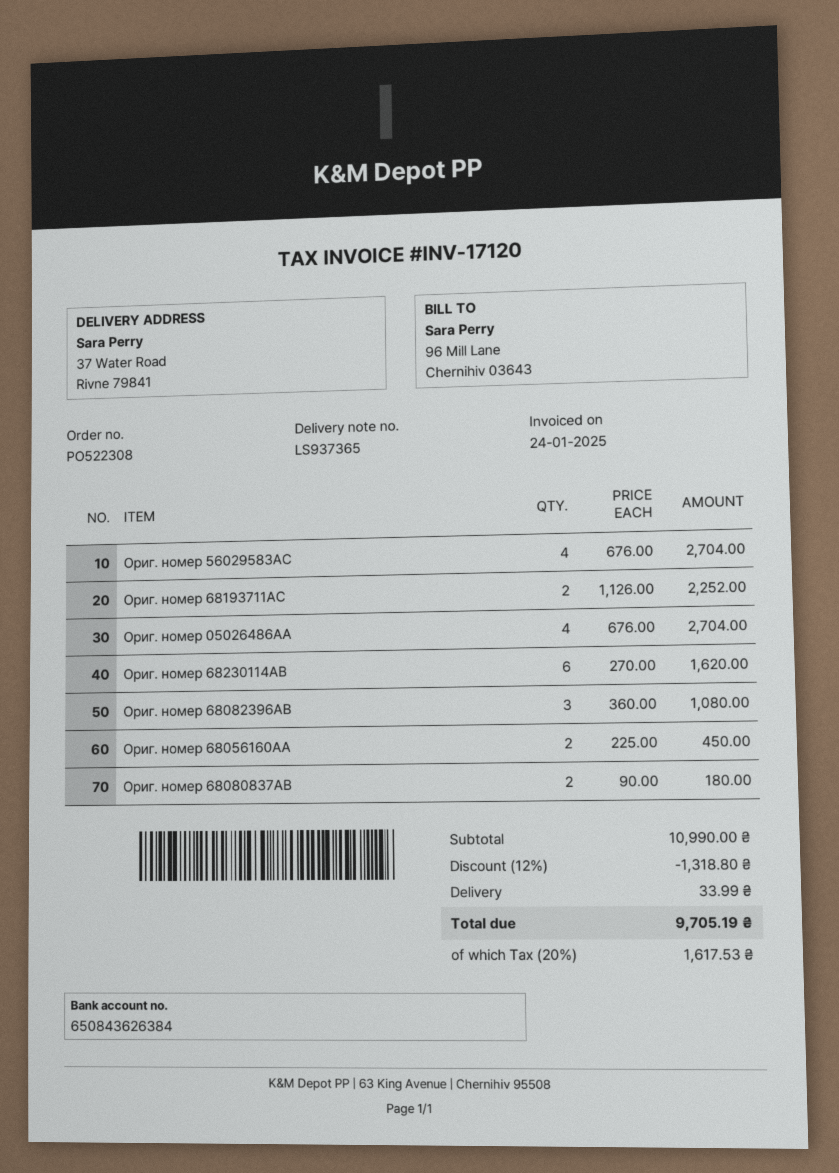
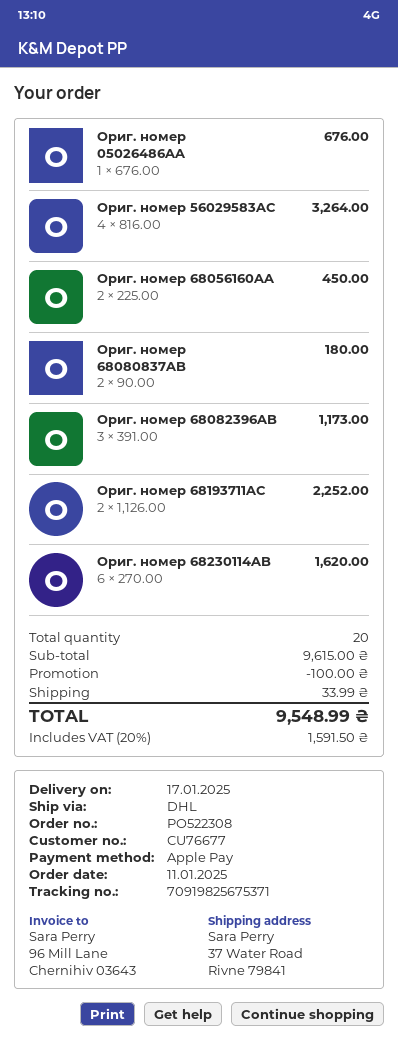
Ориг. номер 56029583AC: 4 x 676.00 = 2704.00 -> 4 x 816.00 = 3264.00
Ориг. номер 05026486AA: 4 x 676.00 = 2704.00 -> 1 x 676.00 = 676.00
Ориг. номер 68082396AB: 3 x 360.00 = 1080.00 -> 3 x 391.00 = 1173.00
subtotal: 10990.00 -> 9615.00
discount: 1318.80 -> 100.00
tax: 20% = 1617.53 -> 20% = 1591.50
total: 9705.19 -> 9548.99

